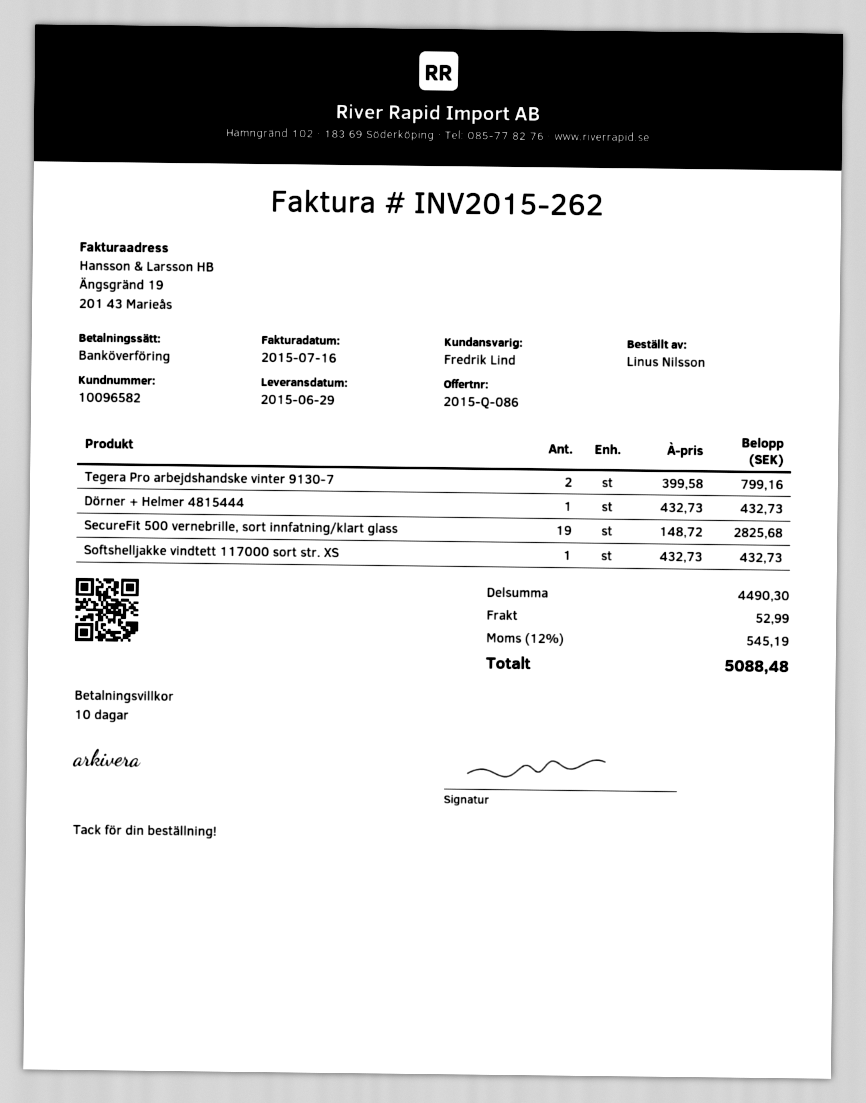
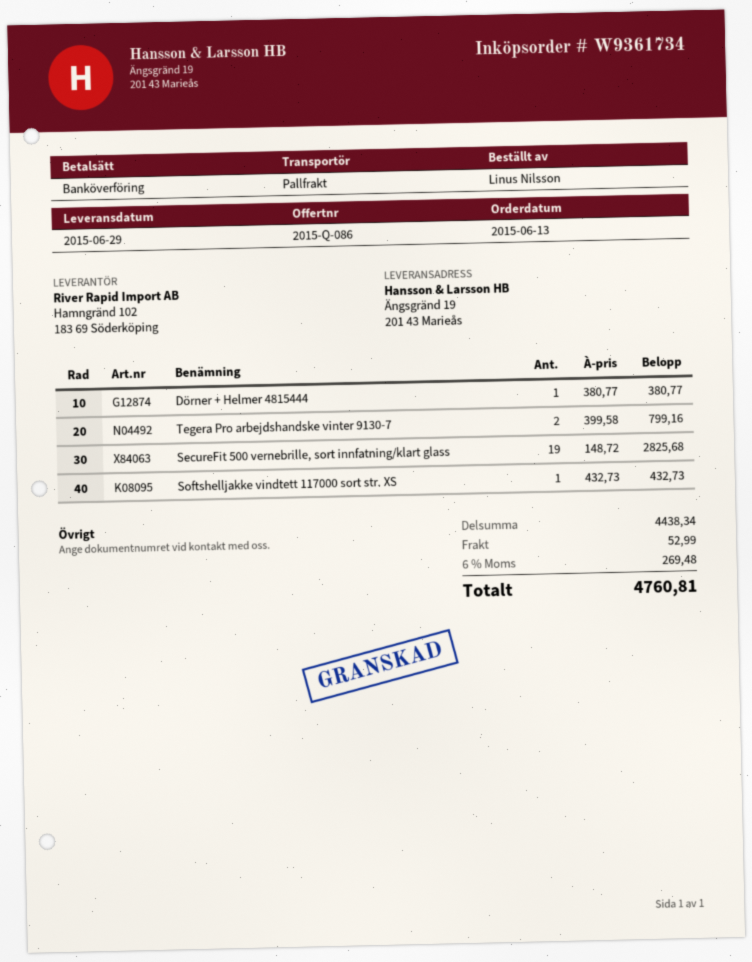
Dörner + Helmer 4815444: 1 x 432.73 = 432.73 -> 1 x 380.77 = 380.77
subtotal: 4490.30 -> 4438.34
tax: 12% = 545.19 -> 6% = 269.48
total: 5088.48 -> 4760.81

